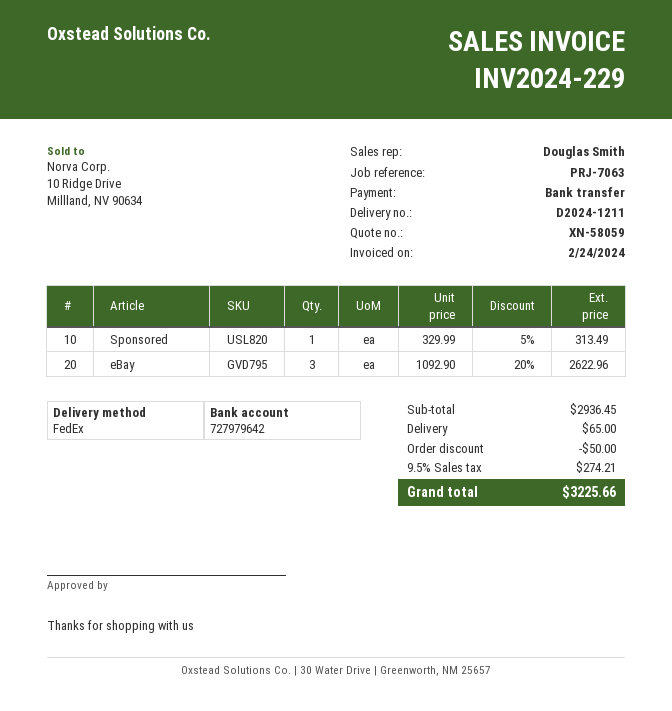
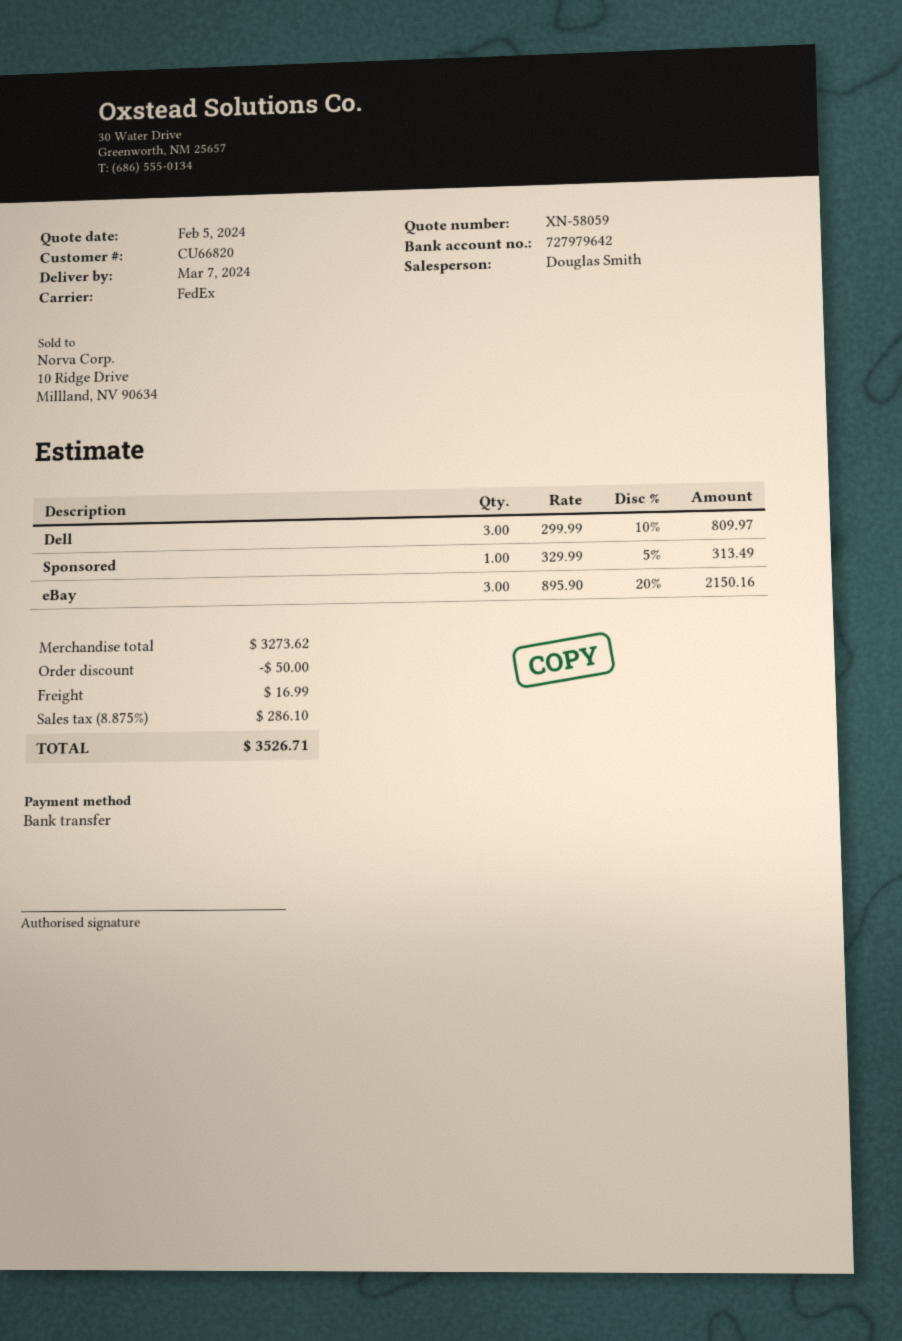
eBay: 3 x 1092.90 - 20% = 2622.96 -> 3 x 895.90 - 20% = 2150.16
Dell: none -> 3 x 299.99 - 10% = 809.97
subtotal: 2936.45 -> 3273.62
shipping: 65.00 -> 16.99
tax: 9.5% = 274.21 -> 8.875% = 286.10
total: 3225.66 -> 3526.71

